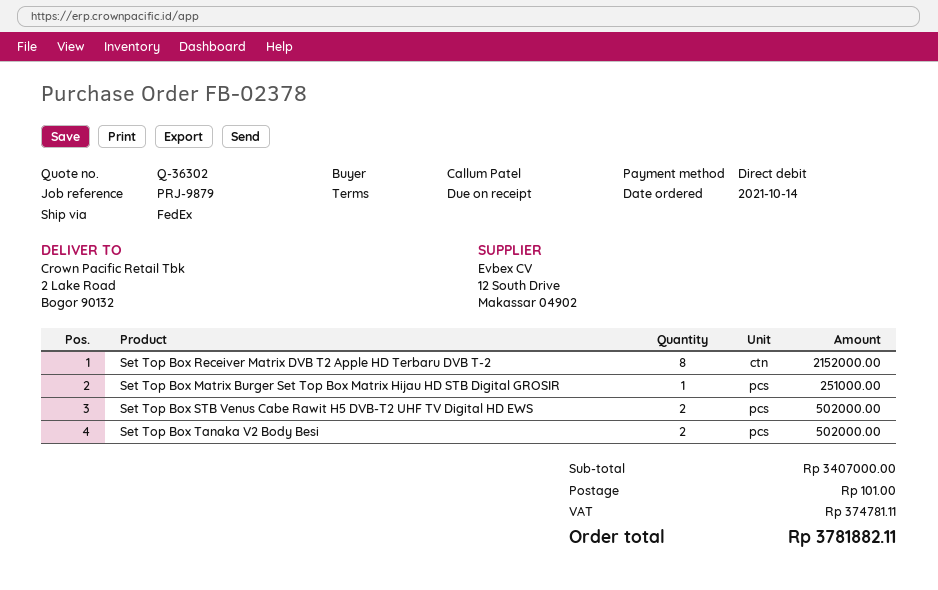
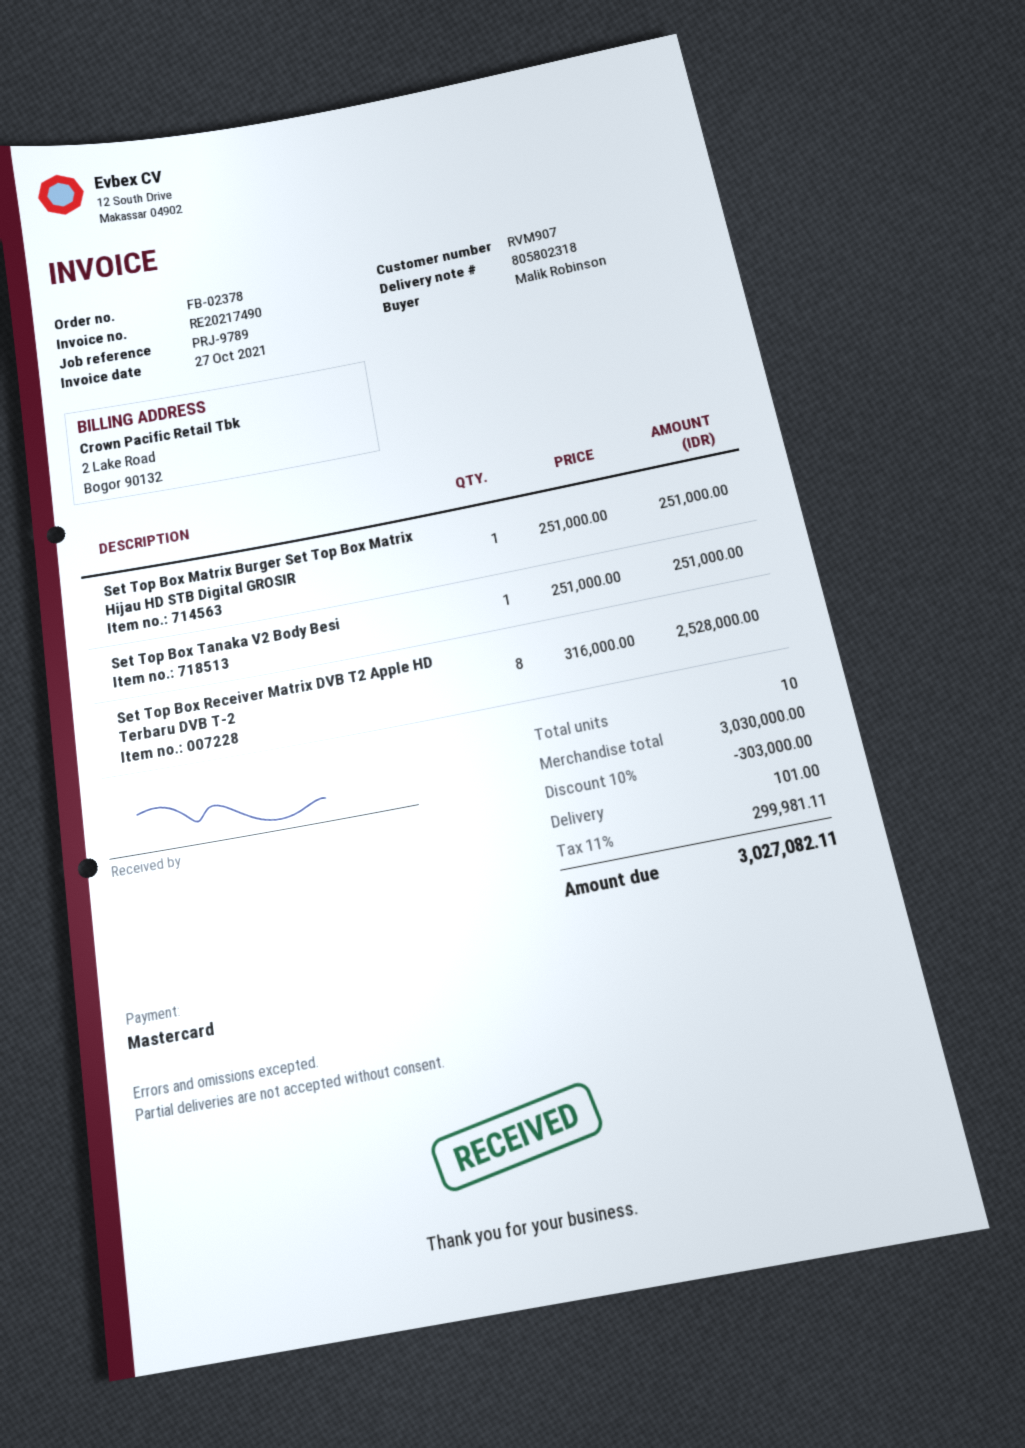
reference: PRJ-9879 -> PRJ-9789
ordered by: Callum Patel -> Malik Robinson
payment method: direct debit -> Mastercard
Set Top Box Receiver Matrix DVB T2 Apple HD Terbaru DVB T-2: 8 for 2152000.00 -> 8 for 2528000.00
Set Top Box STB Venus Cabe Rawit H5 DVB-T2 UHF TV Digital HD EWS: 2 for 502000.00 -> none
Set Top Box Tanaka V2 Body Besi: 2 for 502000.00 -> 1 for 251000.00
subtotal: 3407000.00 -> 3030000.00
discount: none -> 10% = 303000.00
tax: 374781.11 -> 299981.11
total: 3781882.11 -> 3027082.11

